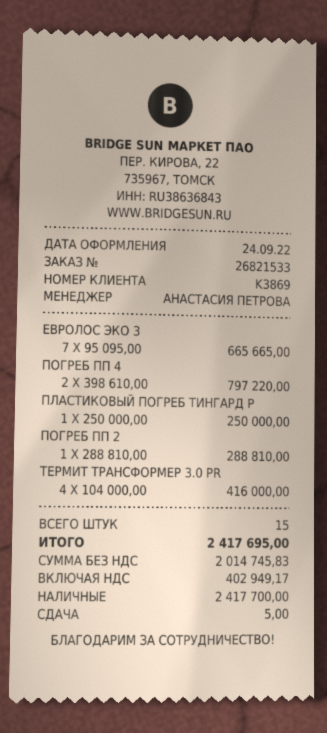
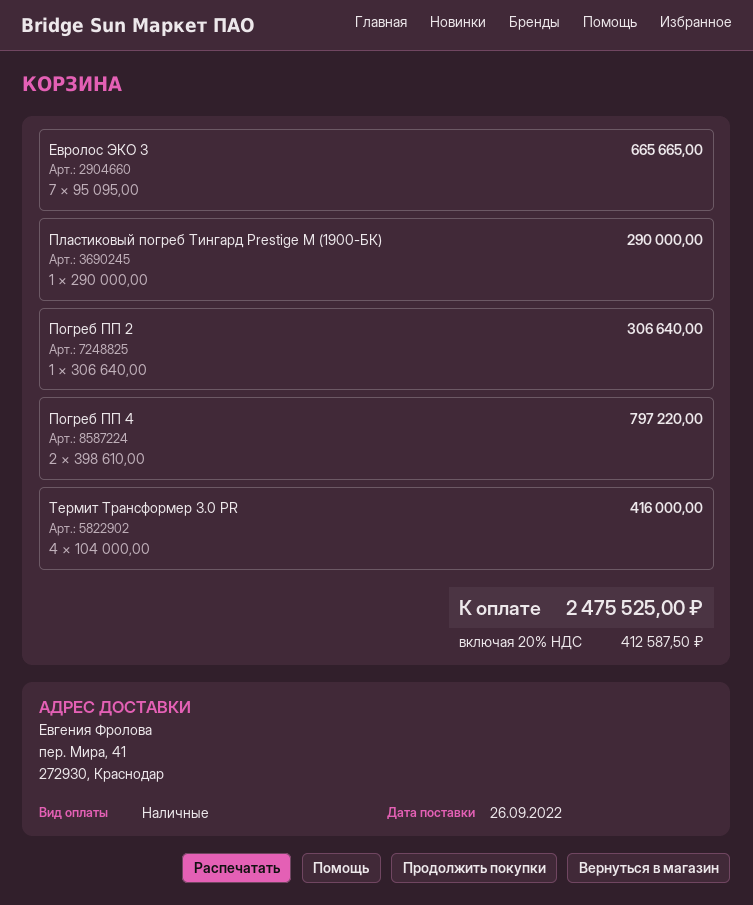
ПЛАСТИКОВЫЙ ПОГРЕБ ТИНГАРД P: 1 x 250000.00 = 250000.00 -> 1 x 290000.00 = 290000.00
ПОГРЕБ ПП 2: 1 x 288810.00 = 288810.00 -> 1 x 306640.00 = 306640.00
tax: 402949.17 -> 412587.50
total: 2417695.00 -> 2475525.00

